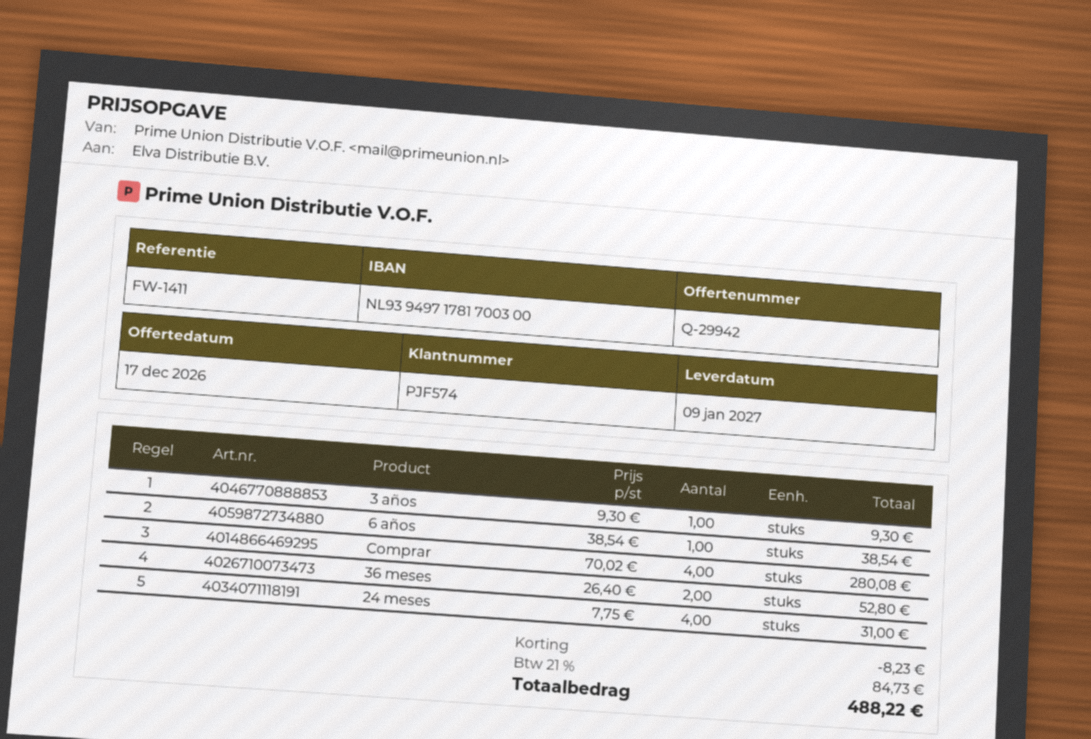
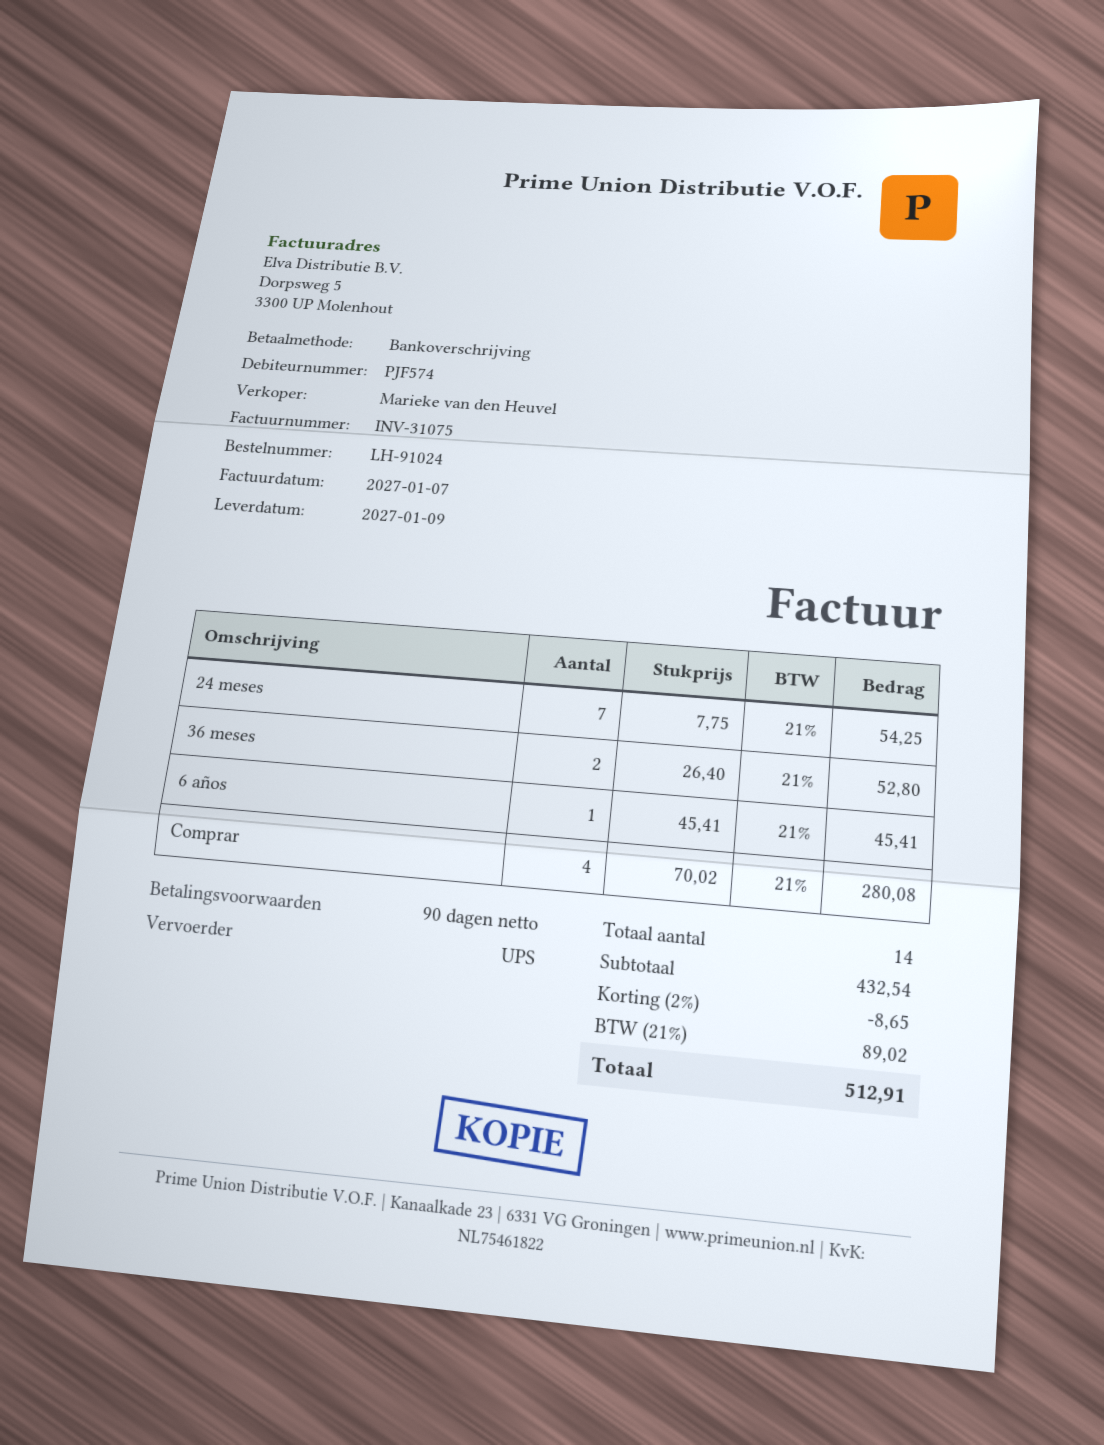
3 años: 1 x 9.30 = 9.30 -> none
6 años: 1 x 38.54 = 38.54 -> 1 x 45.41 = 45.41
24 meses: 4 x 7.75 = 31.00 -> 7 x 7.75 = 54.25
discount: 8.23 -> 8.65
tax: 21% = 84.73 -> 21% = 89.02
total: 488.22 -> 512.91

